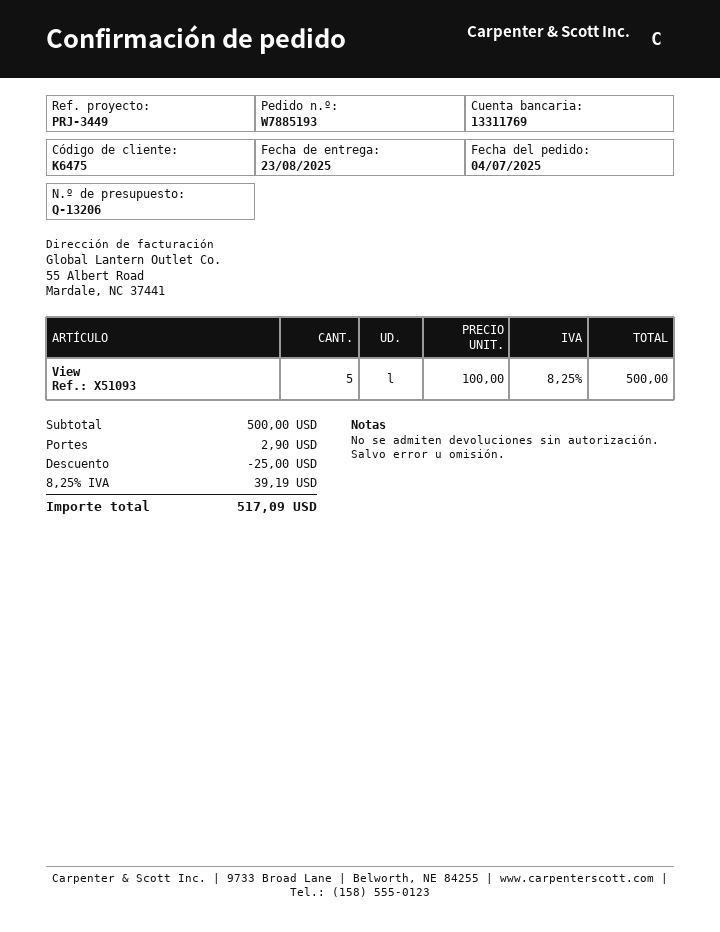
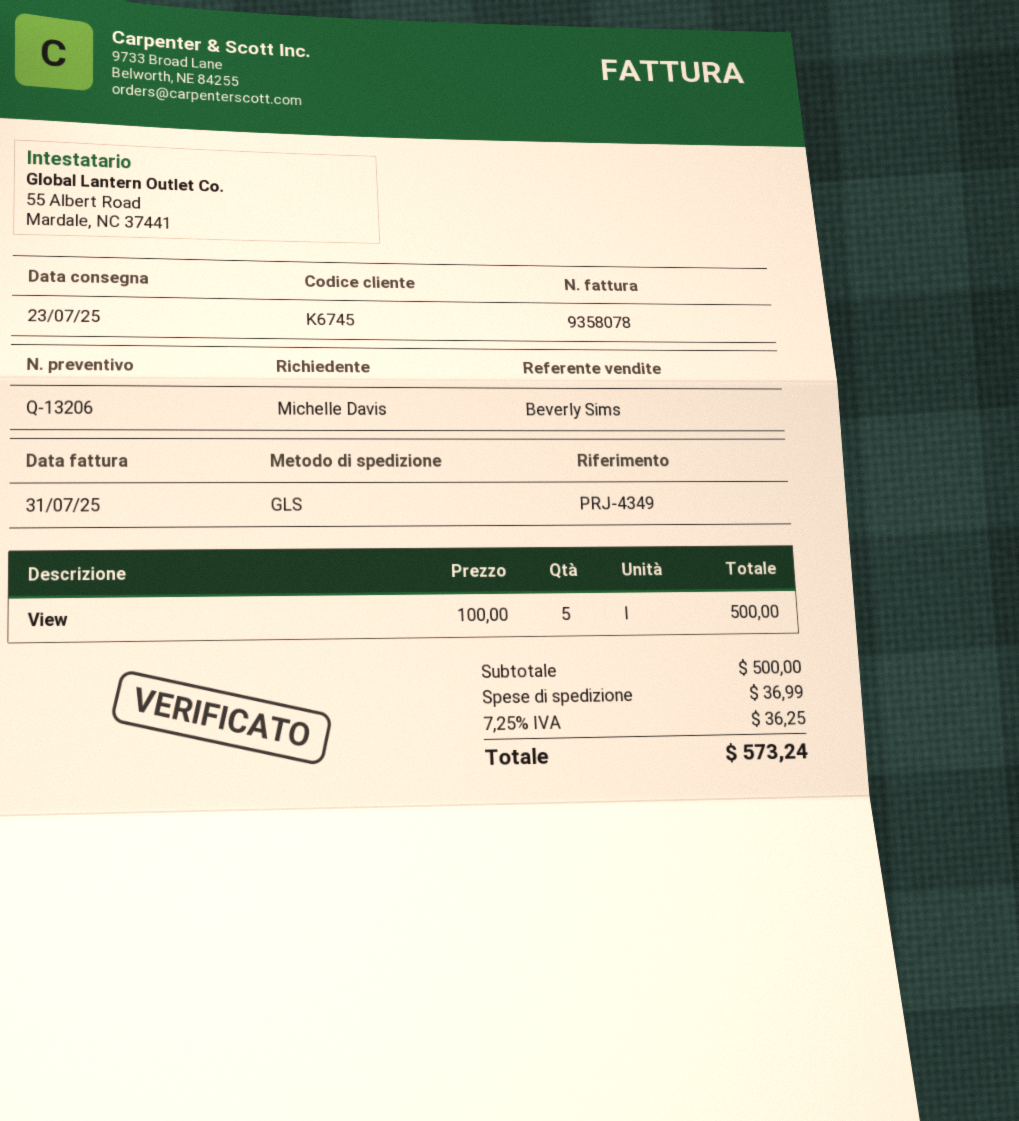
delivery date: 2025-08-23 -> 2025-07-23
customer number: K6475 -> K6745
reference: PRJ-3449 -> PRJ-4349
discount: 25.00 -> none
shipping: 2.90 -> 36.99
tax: 8.25% = 39.19 -> 7.25% = 36.25
total: 517.09 -> 573.24

